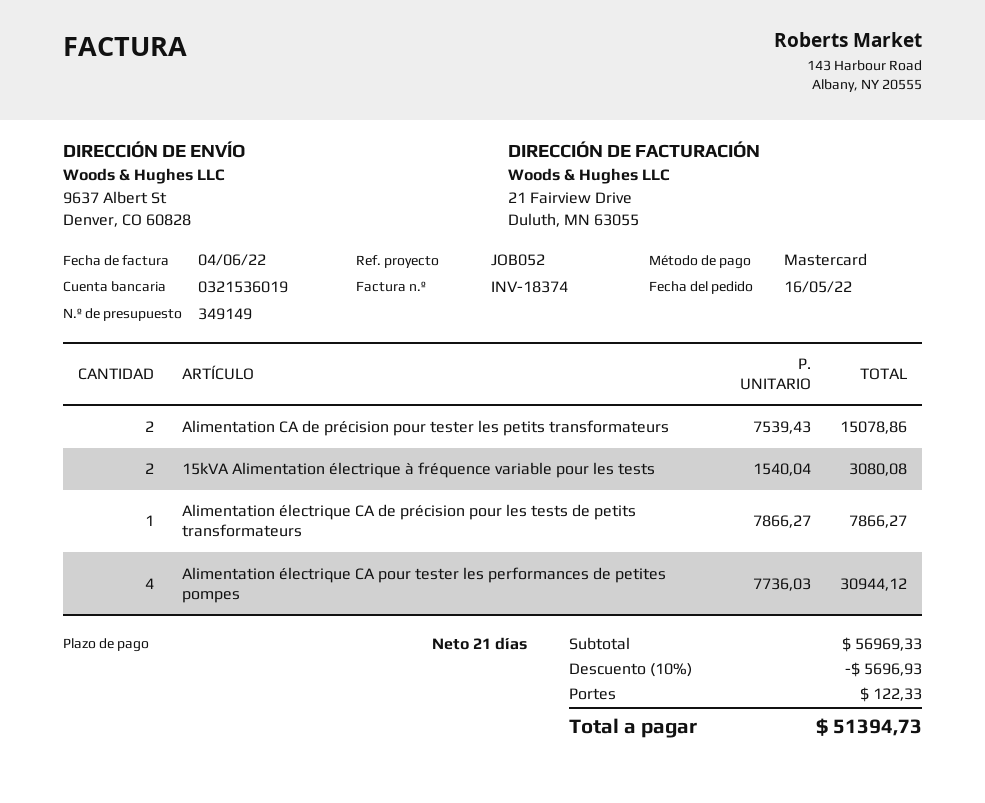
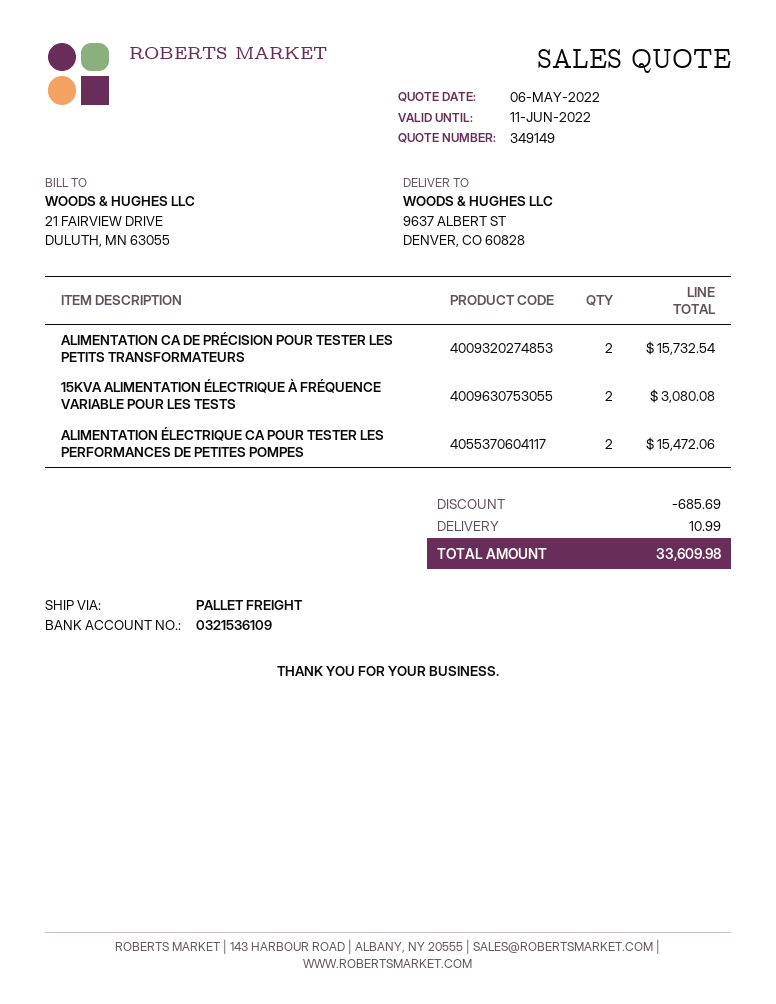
bank account: 0321536019 -> 0321536109
Alimentation CA de précision pour tester les petits transformateurs: 2 for 15078.86 -> 2 for 15732.54
Alimentation électrique CA de précision pour les tests de petits transformateurs: 1 for 7866.27 -> none
Alimentation électrique CA pour tester les performances de petites pompes: 4 for 30944.12 -> 2 for 15472.06
discount: 5696.93 -> 685.69
shipping: 122.33 -> 10.99
total: 51394.73 -> 33609.98

